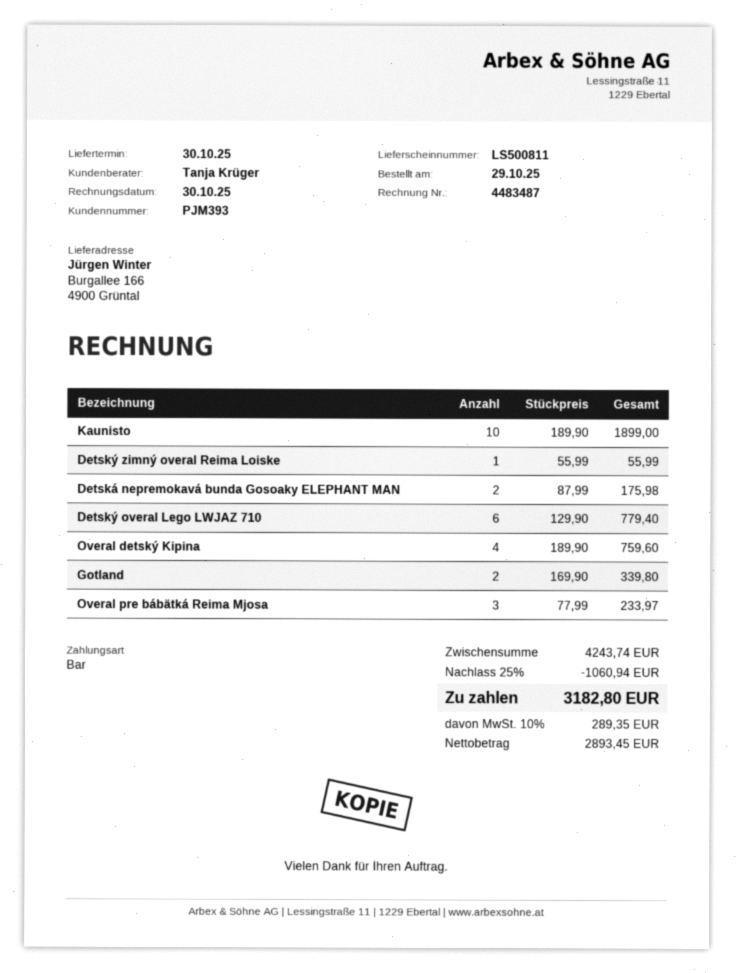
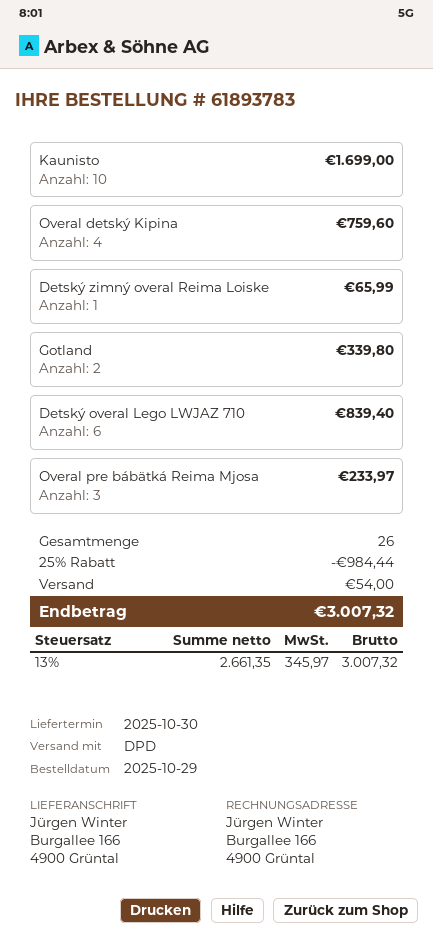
Kaunisto: 10 for 1899.00 -> 10 for 1699.00
Detský zimný overal Reima Loiske: 1 for 55.99 -> 1 for 65.99
Detská nepremokavá bunda Gosoaky ELEPHANT MAN: 2 for 175.98 -> none
Detský overal Lego LWJAZ 710: 6 for 779.40 -> 6 for 839.40
discount: 25% = 1060.94 -> 25% = 984.44
shipping: none -> 54.00
net: 2893.45 -> 2661.35
tax: 10% = 289.35 -> 13% = 345.97
total: 3182.80 -> 3007.32

